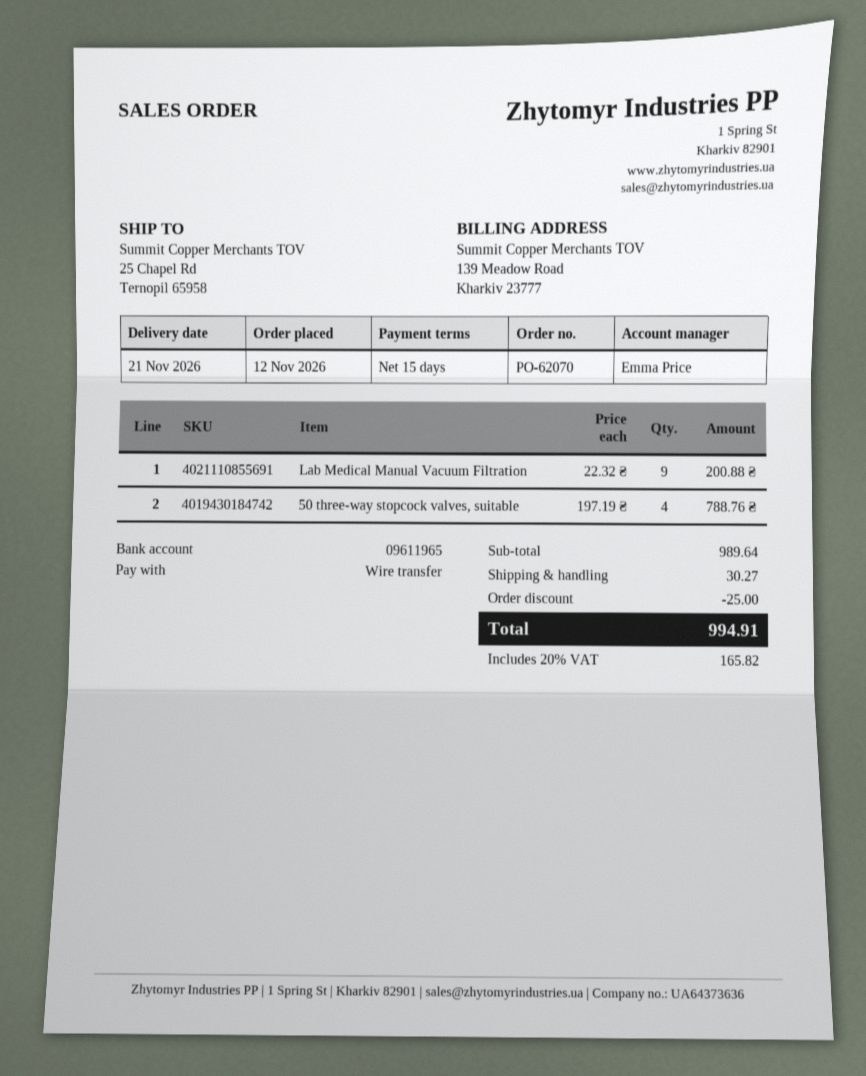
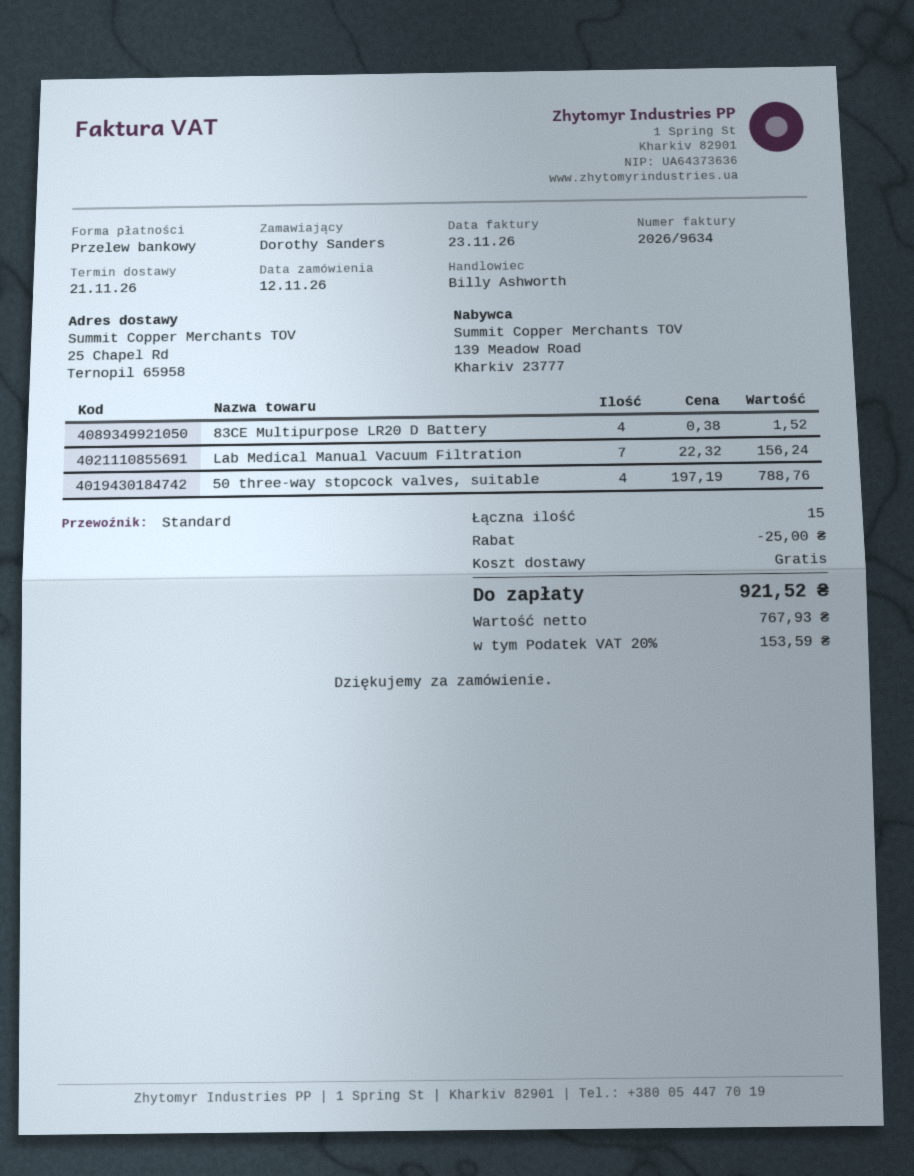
sales rep: Emma Price -> Billy Ashworth
Lab Medical Manual Vacuum Filtration: 9 x 22.32 = 200.88 -> 7 x 22.32 = 156.24
83CE Multipurpose LR20 D Battery: none -> 4 x 0.38 = 1.52
shipping: 30.27 -> 0.00
tax: 20% = 165.82 -> 20% = 153.59
total: 994.91 -> 921.52

